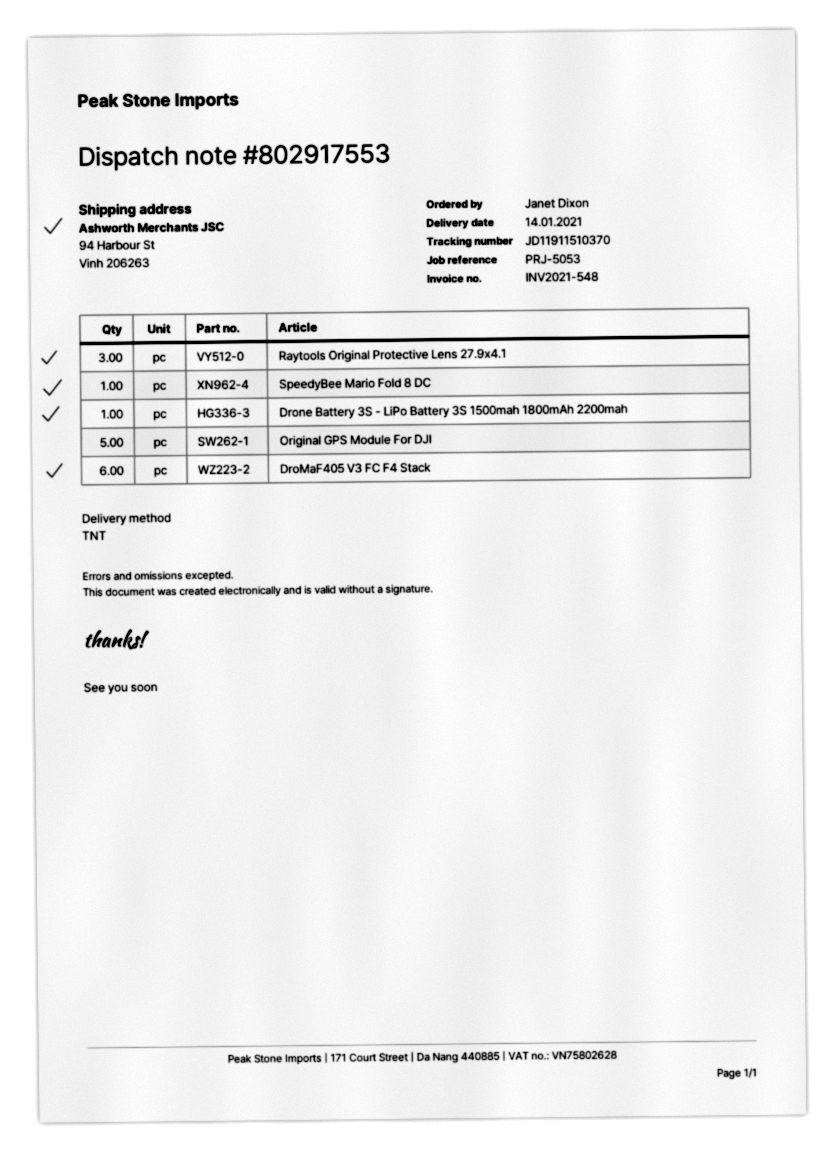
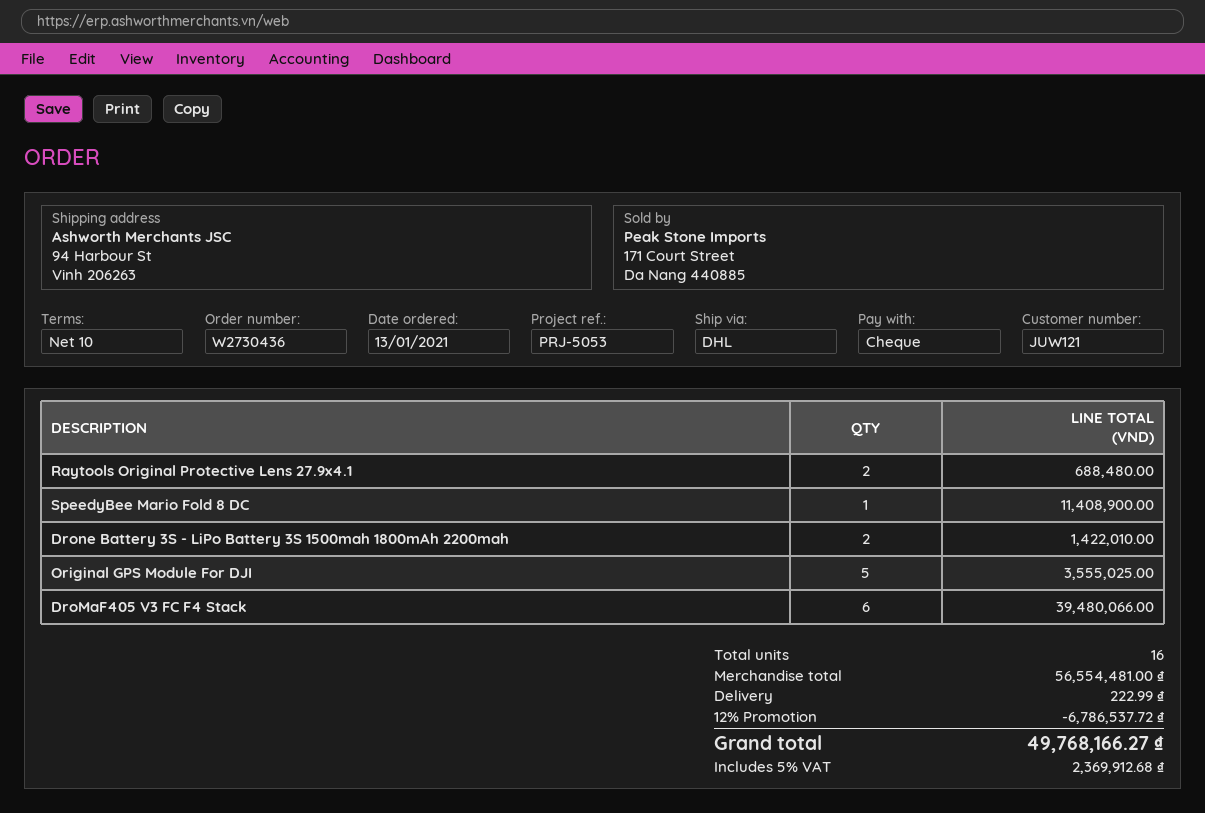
shipping method: TNT -> DHL
Raytools Original Protective Lens 27.9x4.1: 3 -> 2
Drone Battery 3S - LiPo Battery 3S 1500mah 1800mAh 2200mah: 1 -> 2

